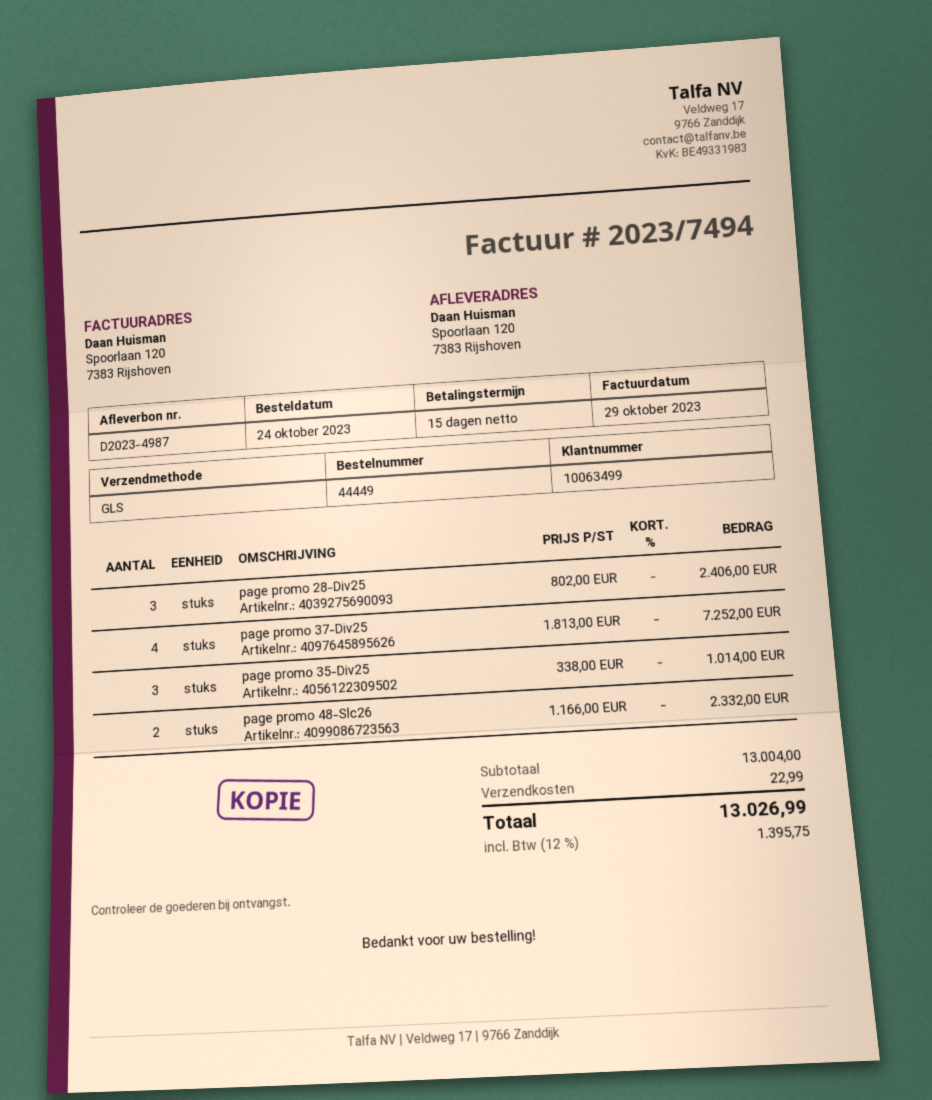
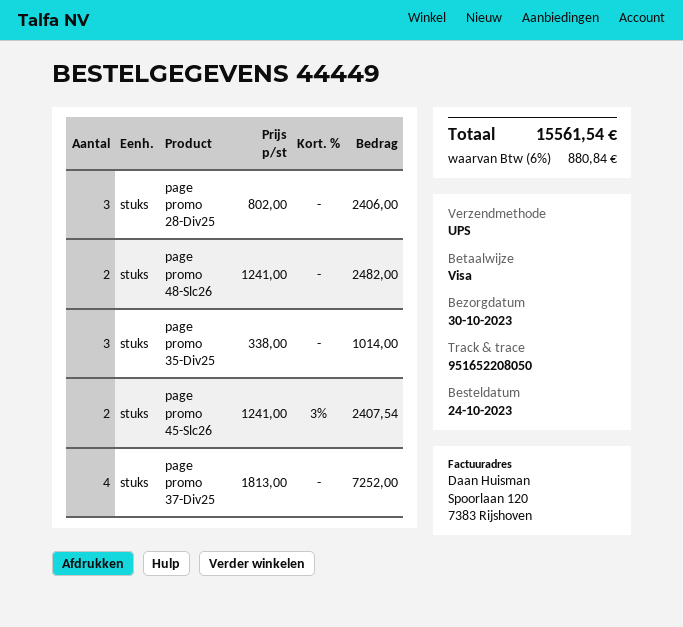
shipping method: GLS -> UPS
page promo 48-Slc26: 2 x 1166.00 = 2332.00 -> 2 x 1241.00 = 2482.00
page promo 45-Slc26: none -> 2 x 1241.00 - 3% = 2407.54
shipping: 22.99 -> none
tax: 12% = 1395.75 -> 6% = 880.84
total: 13026.99 -> 15561.54

